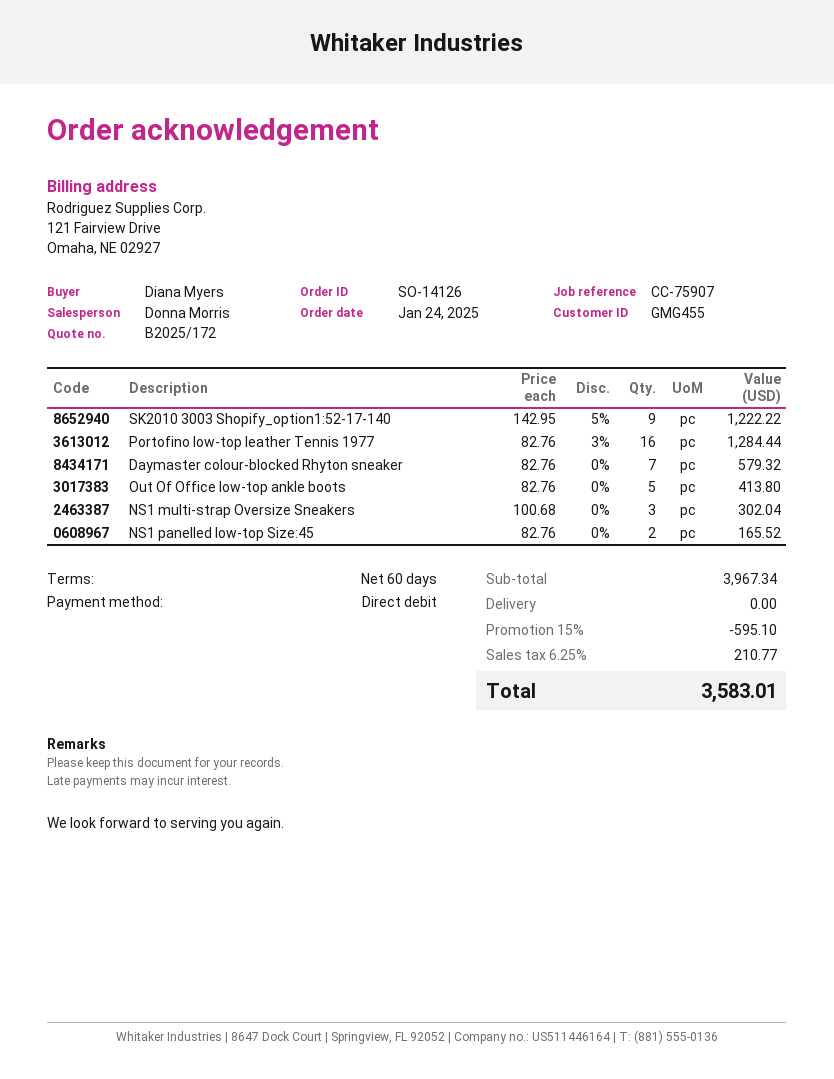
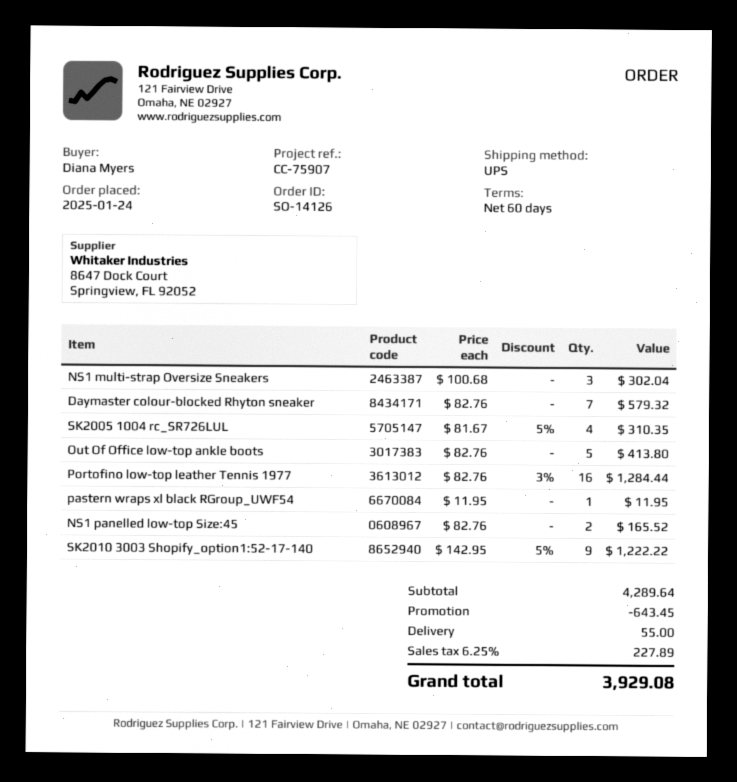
SK2005 1004 rc_SR726LUL: none -> 4 x 81.67 - 5% = 310.35
pastern wraps xl black RGroup_UWF54: none -> 1 x 11.95 = 11.95
subtotal: 3967.34 -> 4289.64
discount: 595.10 -> 643.45
shipping: 0.00 -> 55.00
tax: 6.25% = 210.77 -> 6.25% = 227.89
total: 3583.01 -> 3929.08

